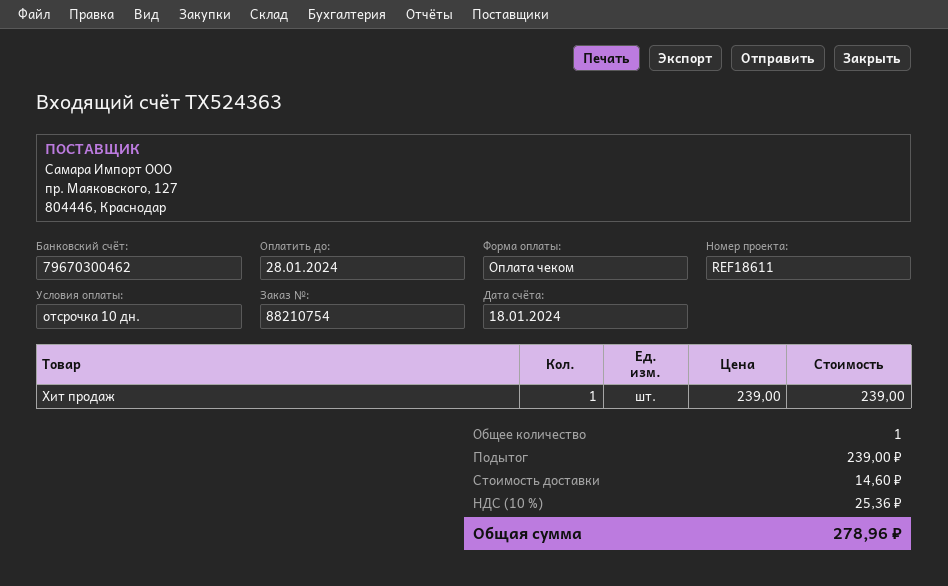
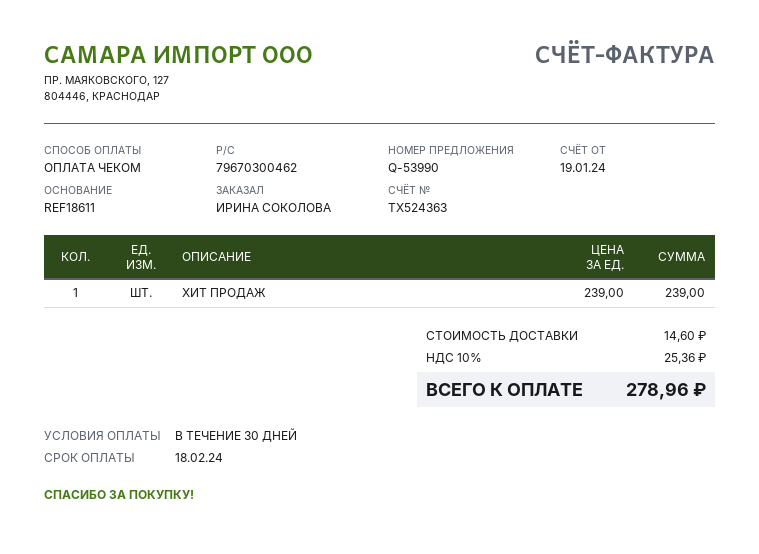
invoice date: 2024-01-18 -> 2024-01-19
payment terms: 10 days -> 30 days
due date: 2024-01-28 -> 2024-02-18

